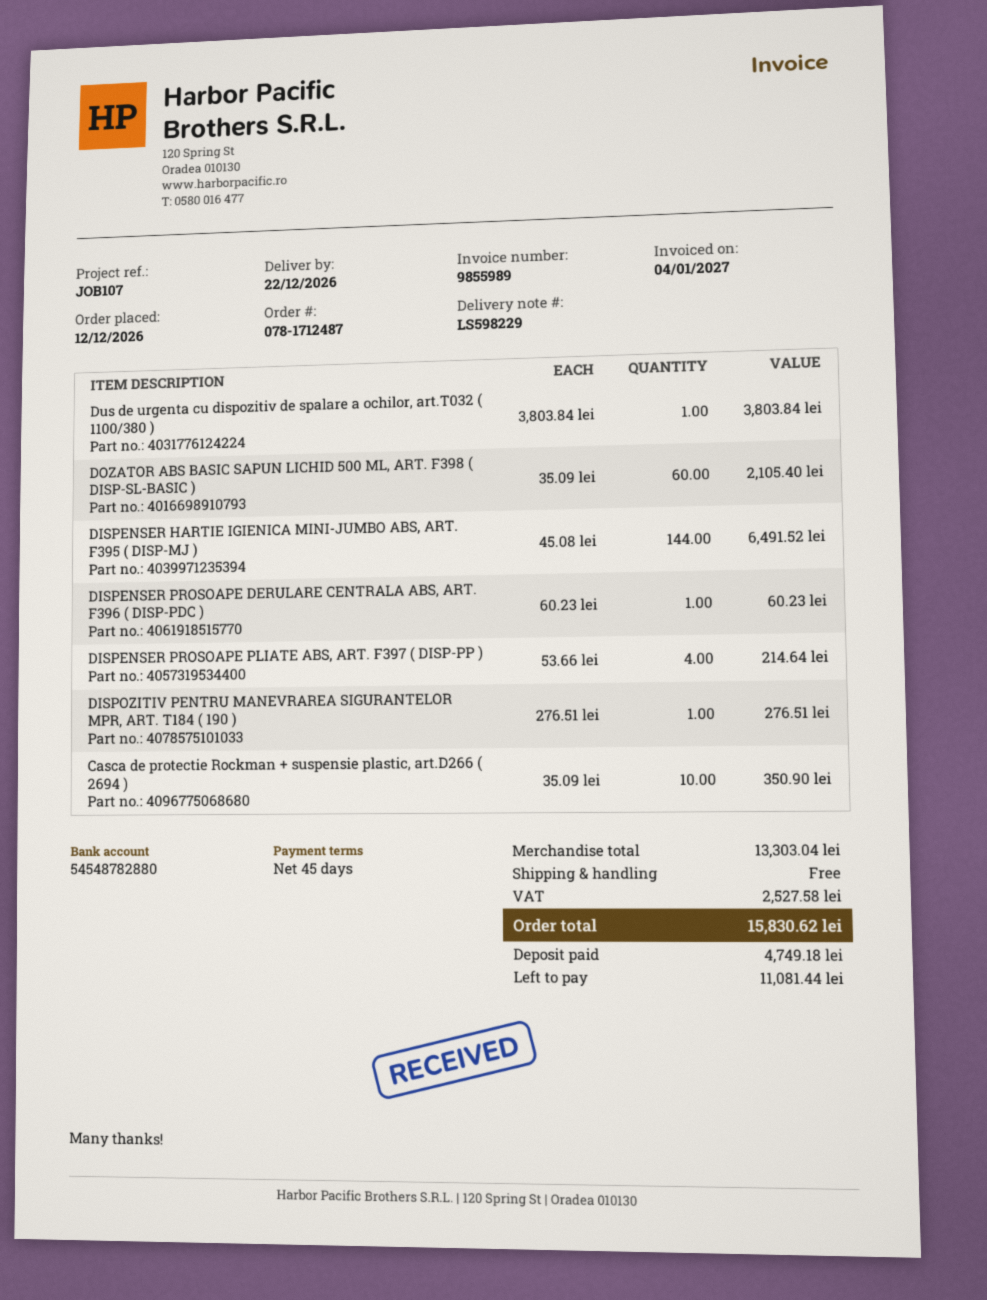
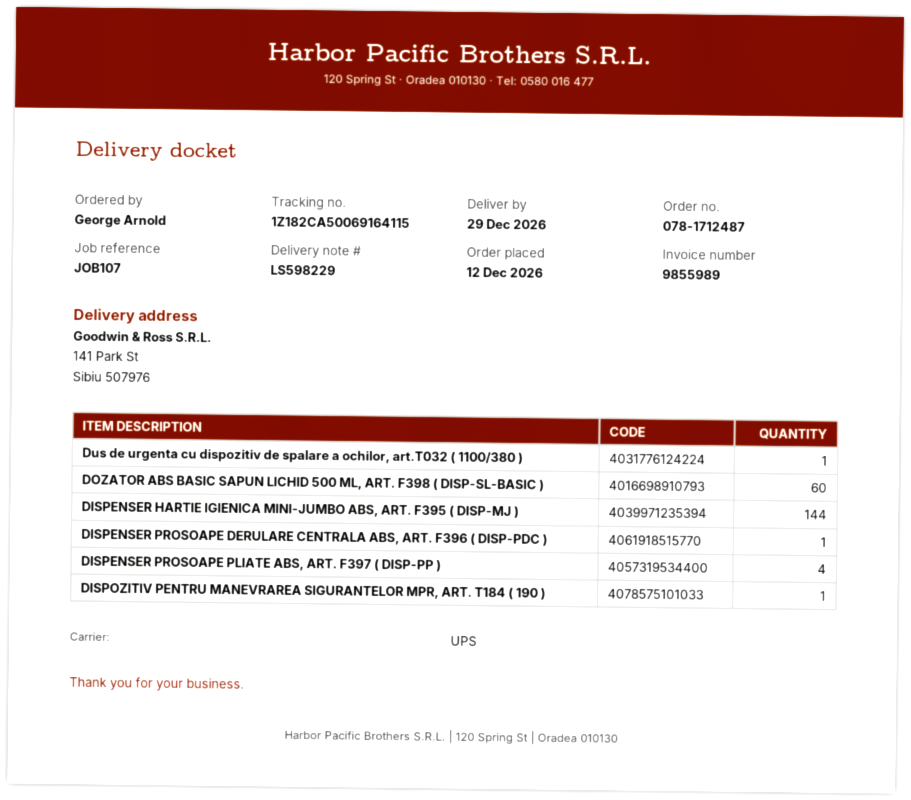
delivery date: 2026-12-22 -> 2026-12-29
Casca de protectie Rockman + suspensie plastic, art.D266 ( 2694 ): 10 -> none

